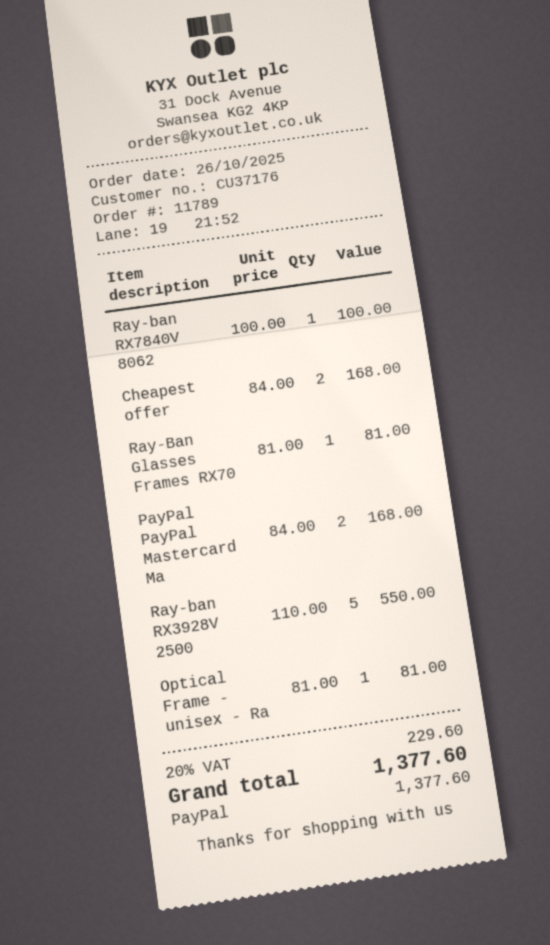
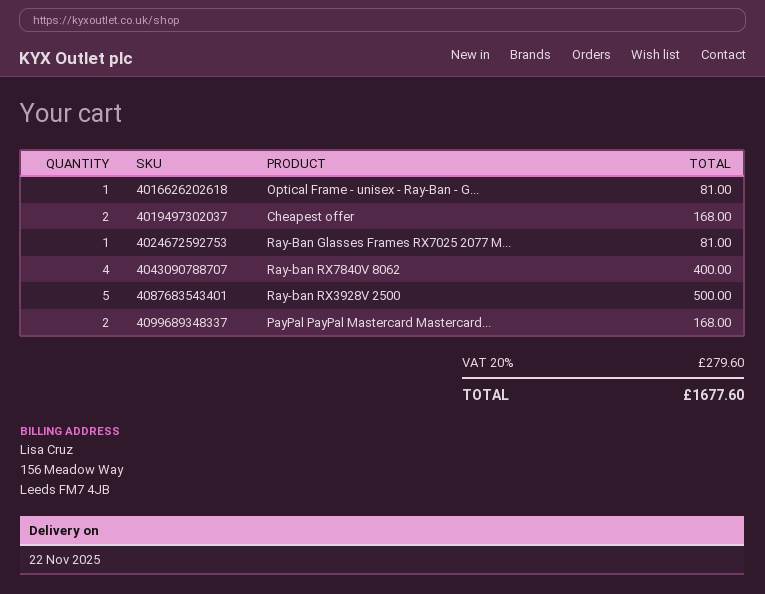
Ray-ban RX7840V 8062: 1 for 100.00 -> 4 for 400.00
Ray-ban RX3928V 2500: 5 for 550.00 -> 5 for 500.00
tax: 20% = 229.60 -> 20% = 279.60
total: 1377.60 -> 1677.60

